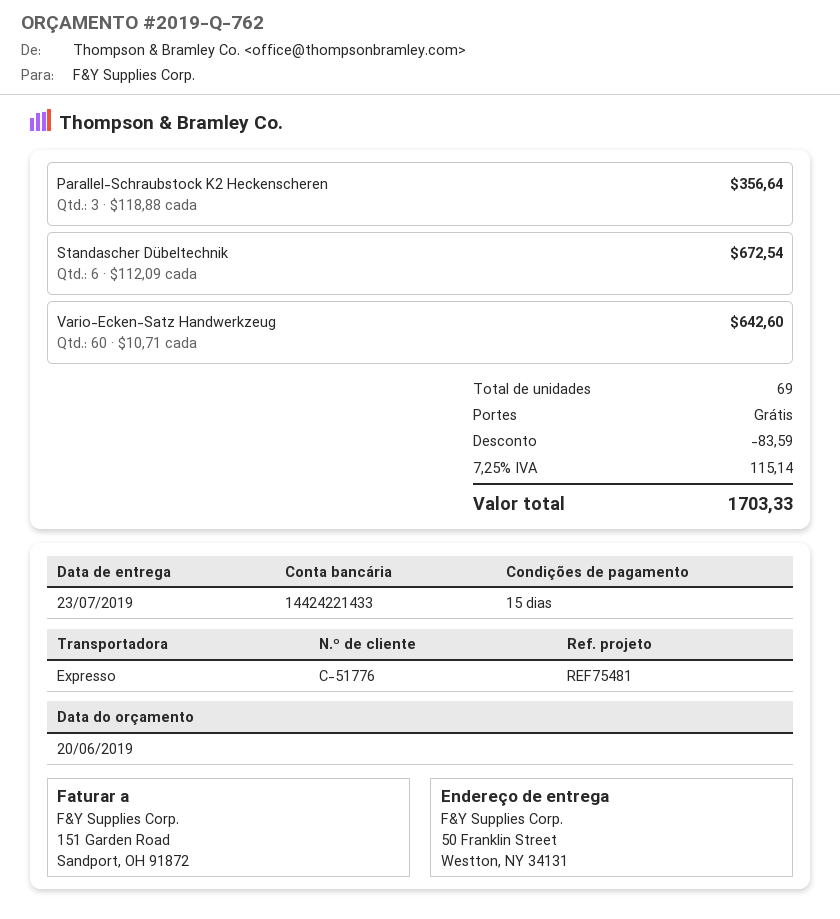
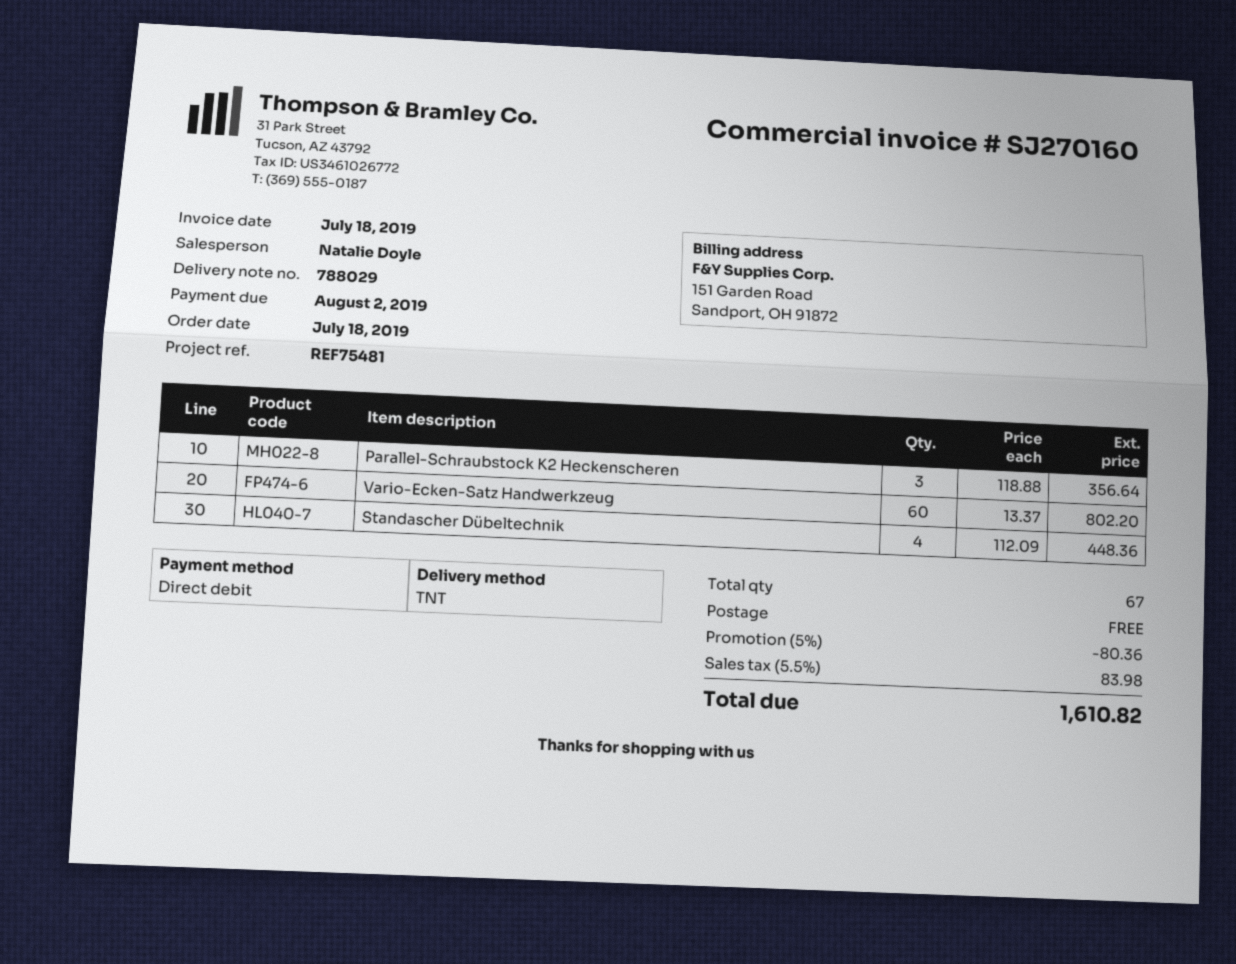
shipping method: express -> TNT
Standascher Dübeltechnik: 6 x 112.09 = 672.54 -> 4 x 112.09 = 448.36
Vario-Ecken-Satz Handwerkzeug: 60 x 10.71 = 642.60 -> 60 x 13.37 = 802.20
total quantity: 69 -> 67
discount: 83.59 -> 80.36
tax: 7.25% = 115.14 -> 5.5% = 83.98
total: 1703.33 -> 1610.82

